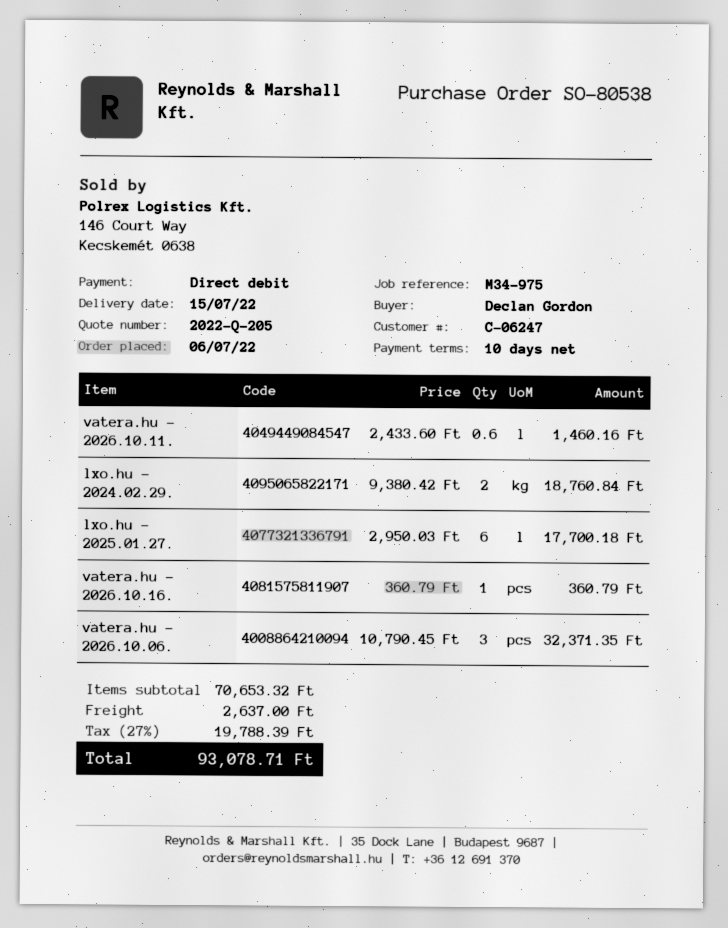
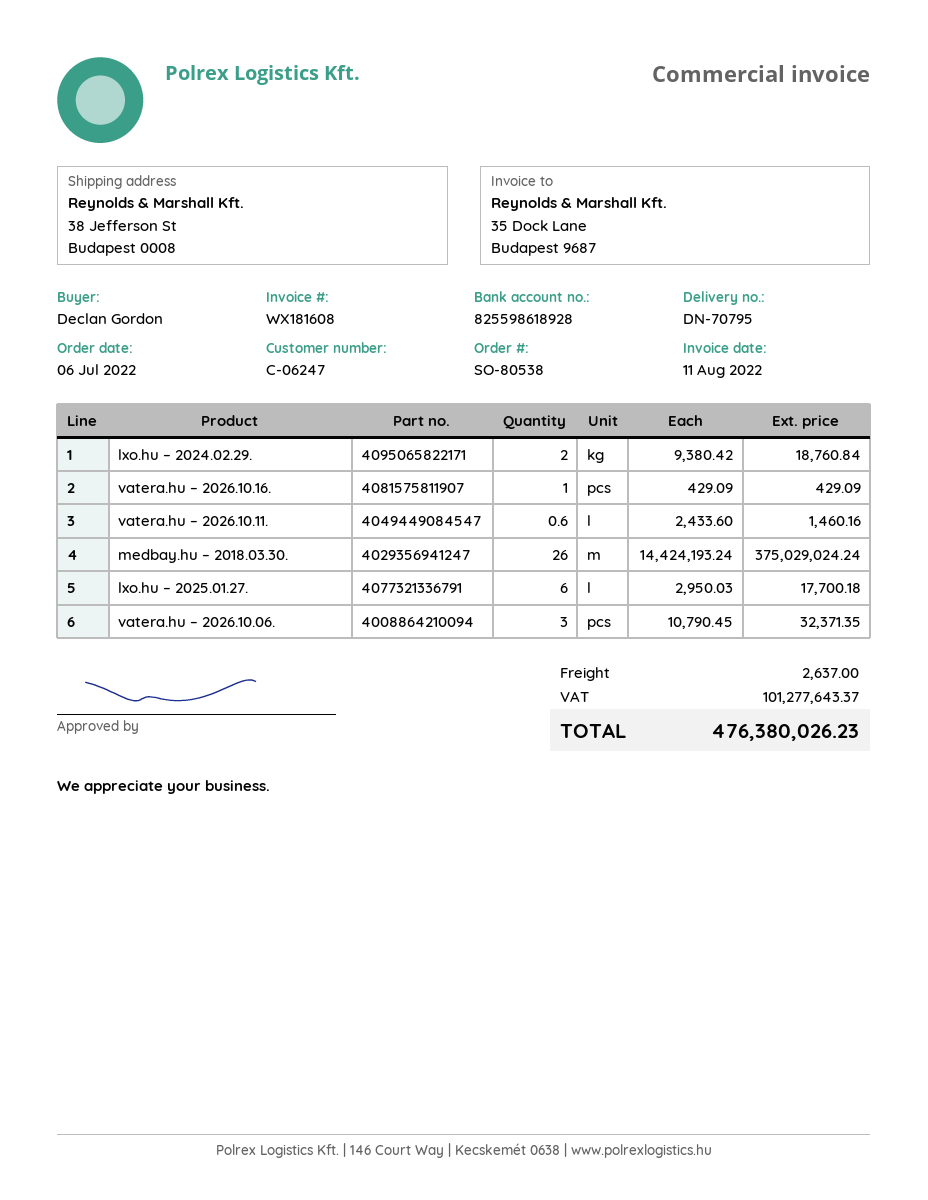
vatera.hu – 2026.10.16.: 1 x 360.79 = 360.79 -> 1 x 429.09 = 429.09
medbay.hu – 2018.03.30.: none -> 26 x 14424193.24 = 375029024.24
tax: 19788.39 -> 101277643.37
total: 93078.71 -> 476380026.23

